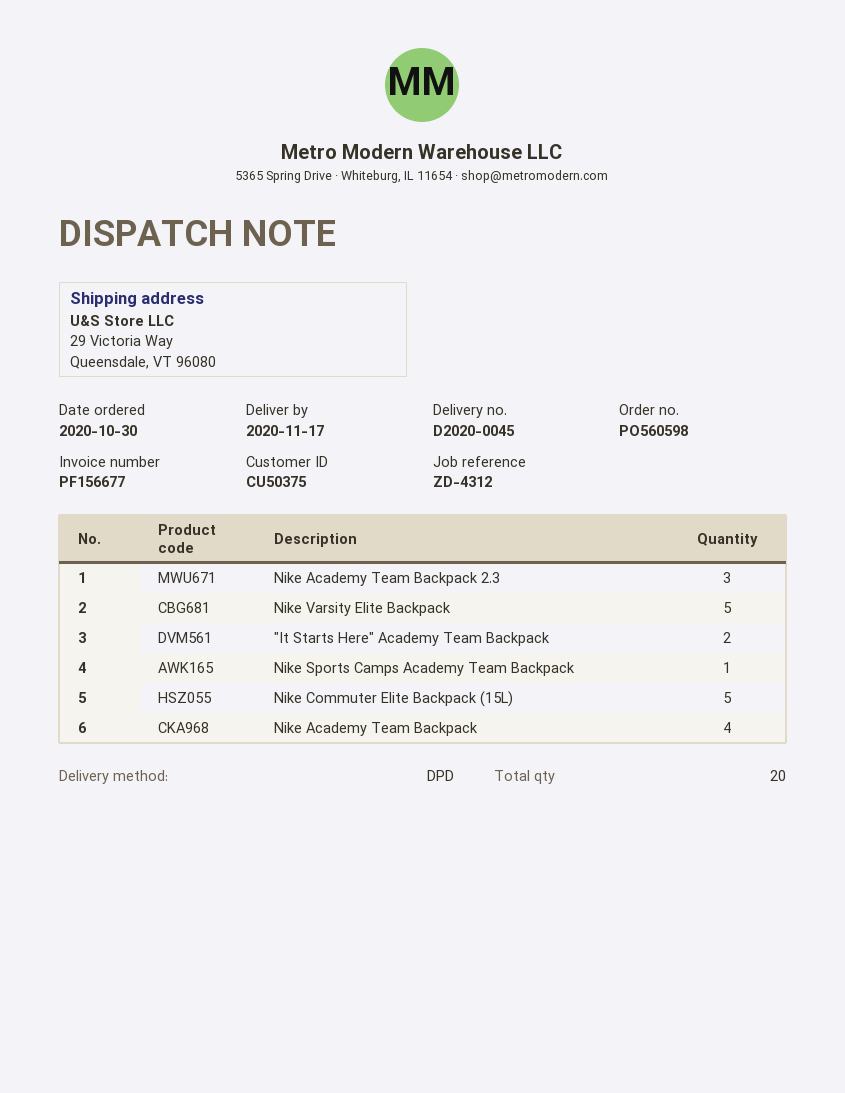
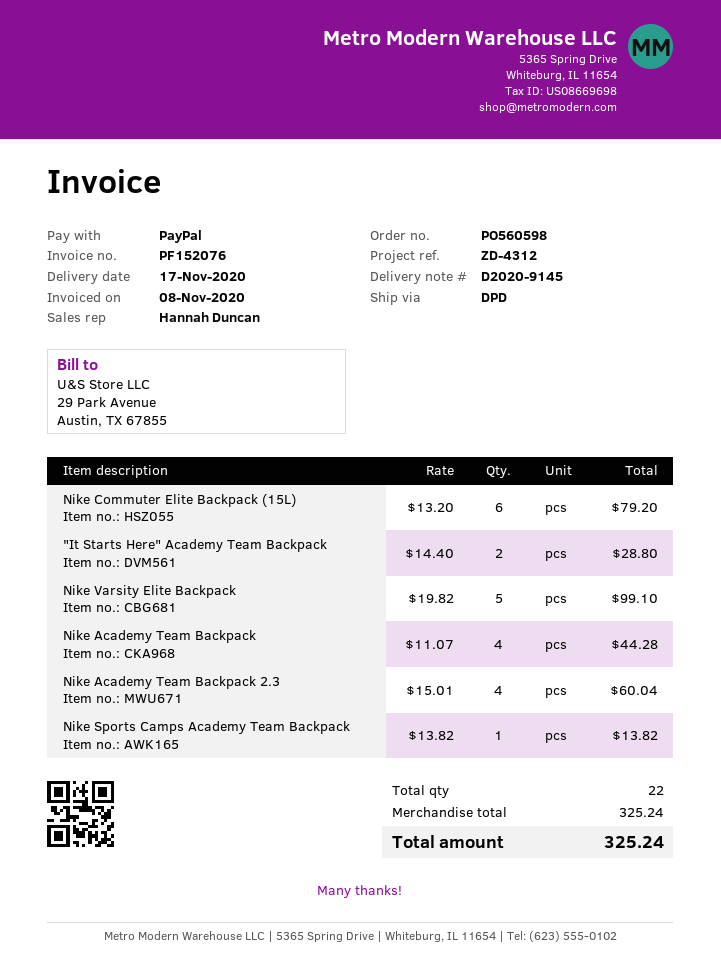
delivery note number: D2020-0045 -> D2020-9145
invoice number: PF156677 -> PF152076
Nike Academy Team Backpack 2.3: 3 -> 4
Nike Commuter Elite Backpack (15L): 5 -> 6
total quantity: 20 -> 22

